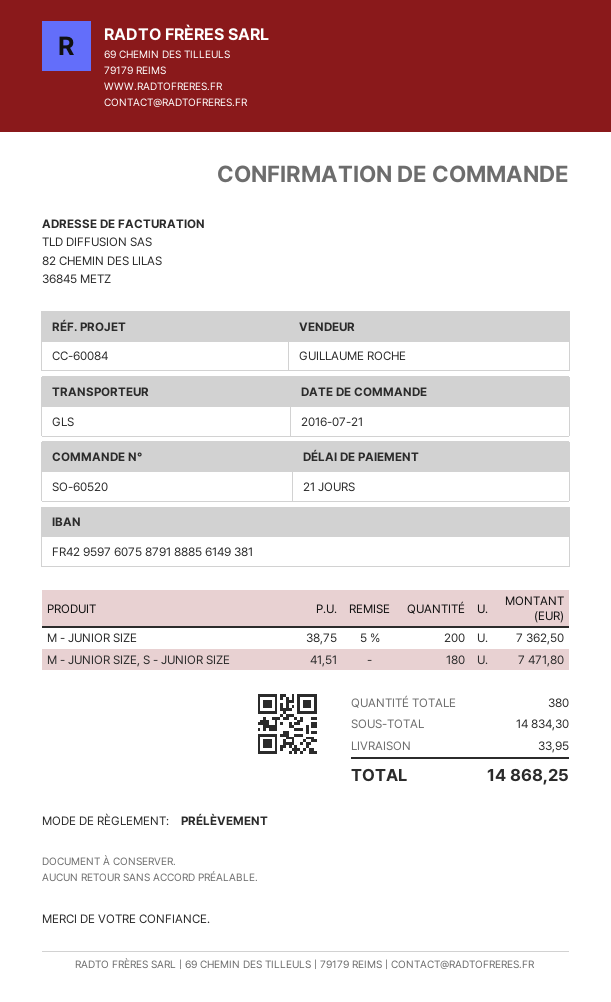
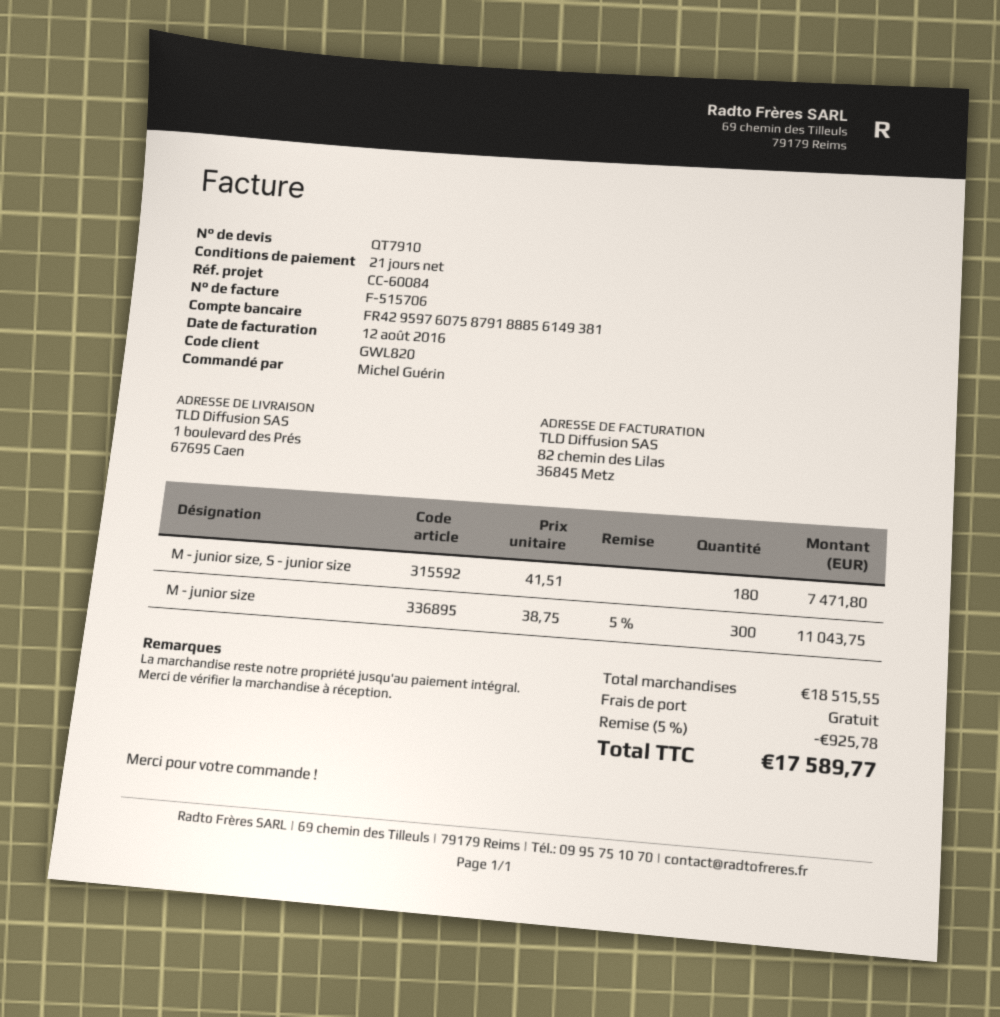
M - JUNIOR SIZE: 200 x 38.75 - 5% = 7362.50 -> 300 x 38.75 - 5% = 11043.75
subtotal: 14834.30 -> 18515.55
discount: none -> 5% = 925.78
shipping: 33.95 -> 0.00
total: 14868.25 -> 17589.77

